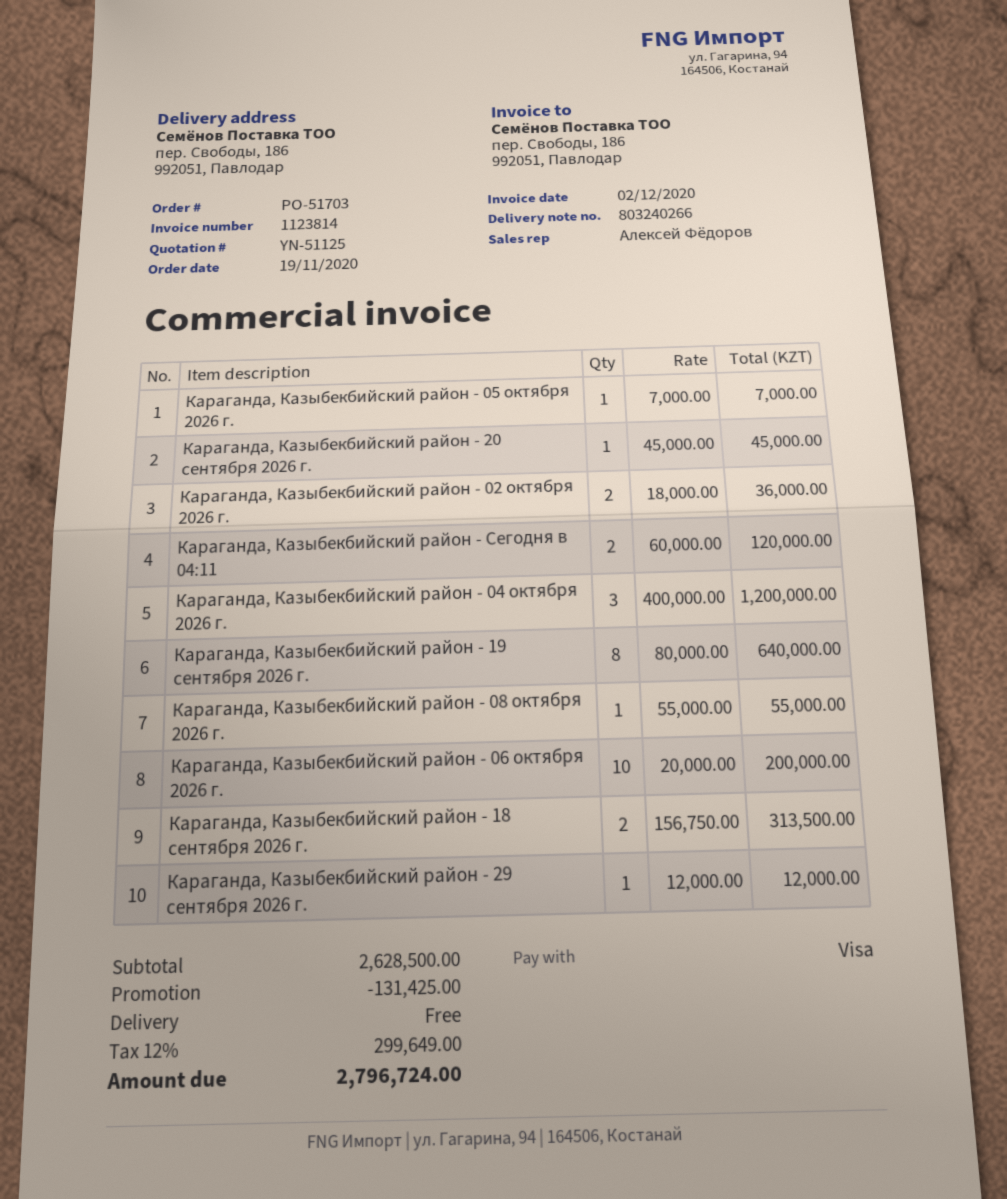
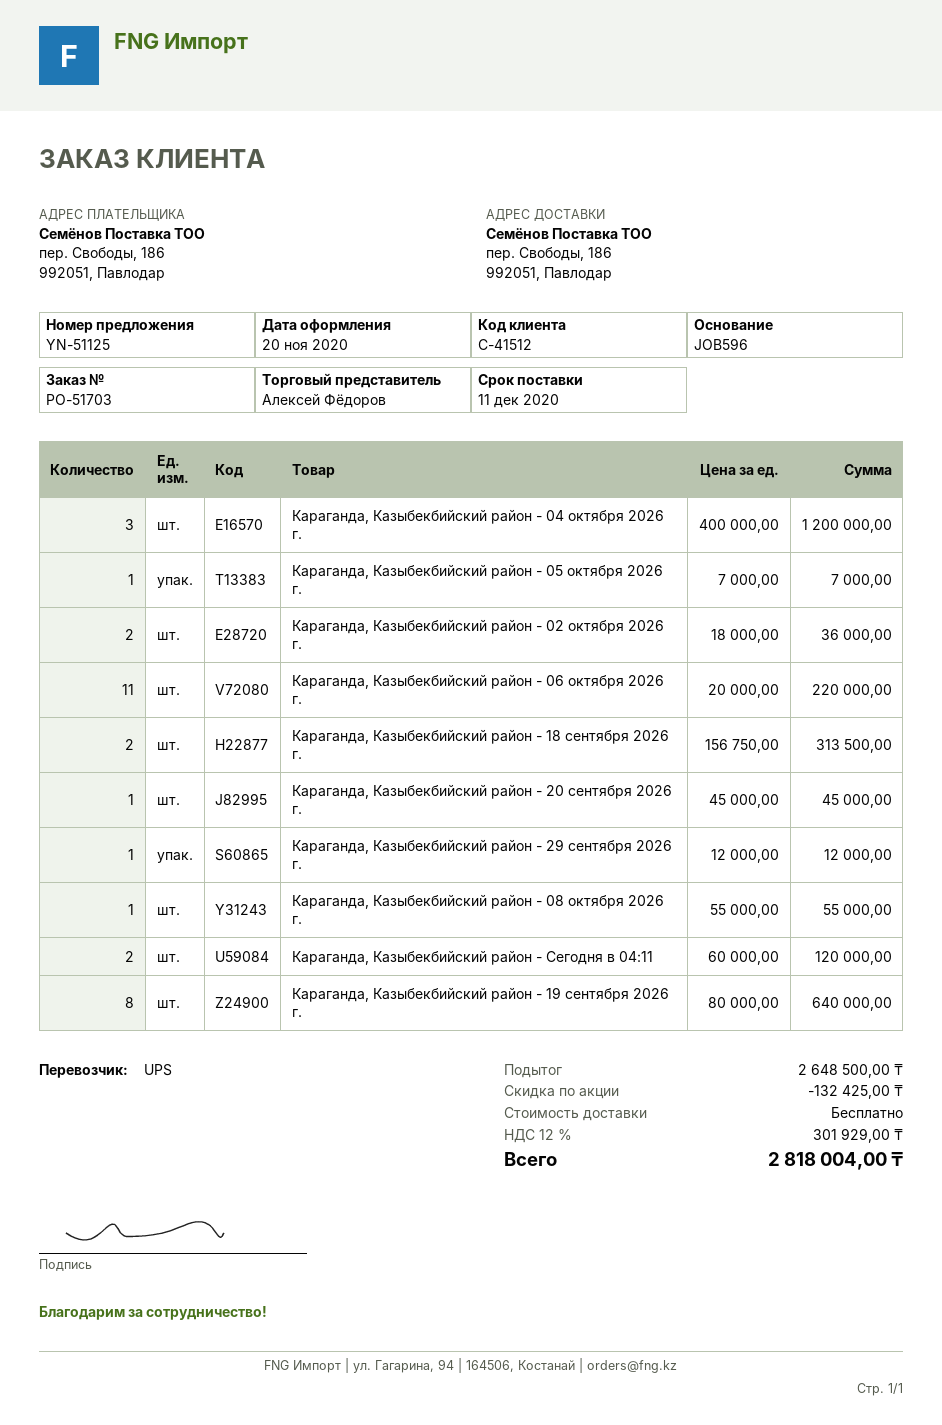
order date: 2020-11-19 -> 2020-11-20
Караганда, Казыбекбийский район - 06 октября 2026 г.: 10 x 20000.00 = 200000.00 -> 11 x 20000.00 = 220000.00
subtotal: 2628500.00 -> 2648500.00
discount: 131425.00 -> 132425.00
tax: 12% = 299649.00 -> 12% = 301929.00
total: 2796724.00 -> 2818004.00

